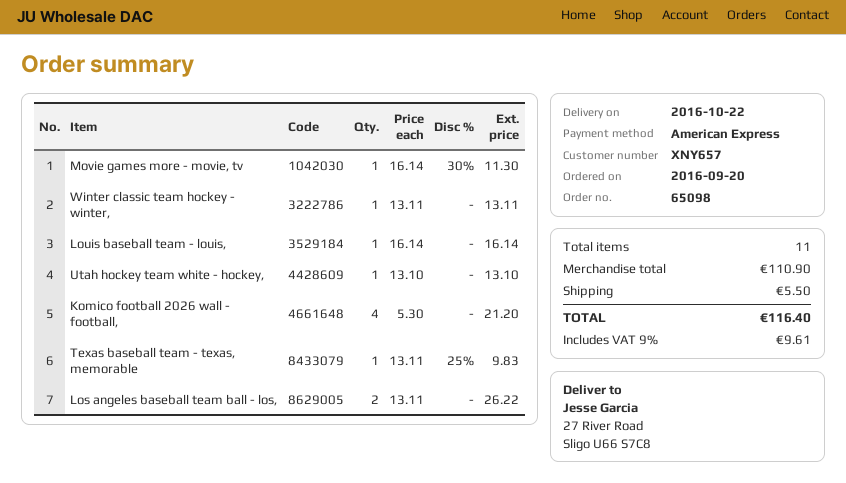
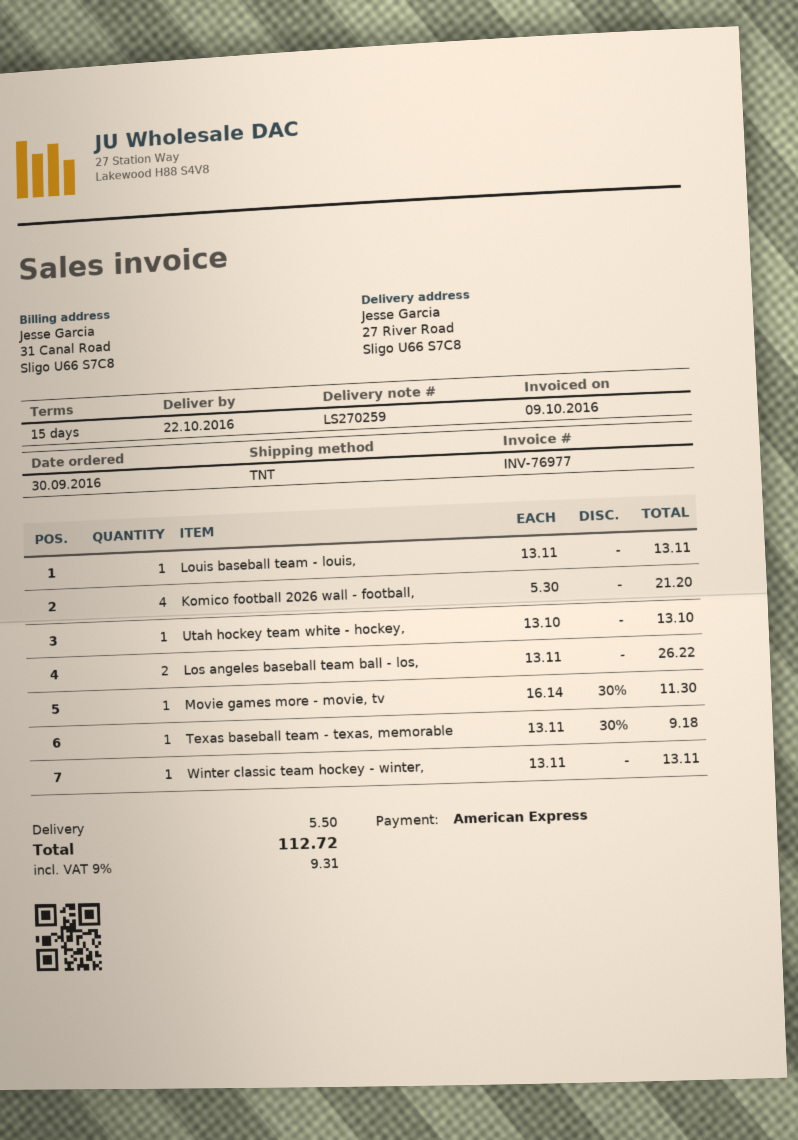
order date: 2016-09-20 -> 2016-09-30
Louis baseball team - louis,: 1 x 16.14 = 16.14 -> 1 x 13.11 = 13.11
Texas baseball team - texas, memorable: 1 x 13.11 - 25% = 9.83 -> 1 x 13.11 - 30% = 9.18
tax: 9% = 9.61 -> 9% = 9.31
total: 116.40 -> 112.72

